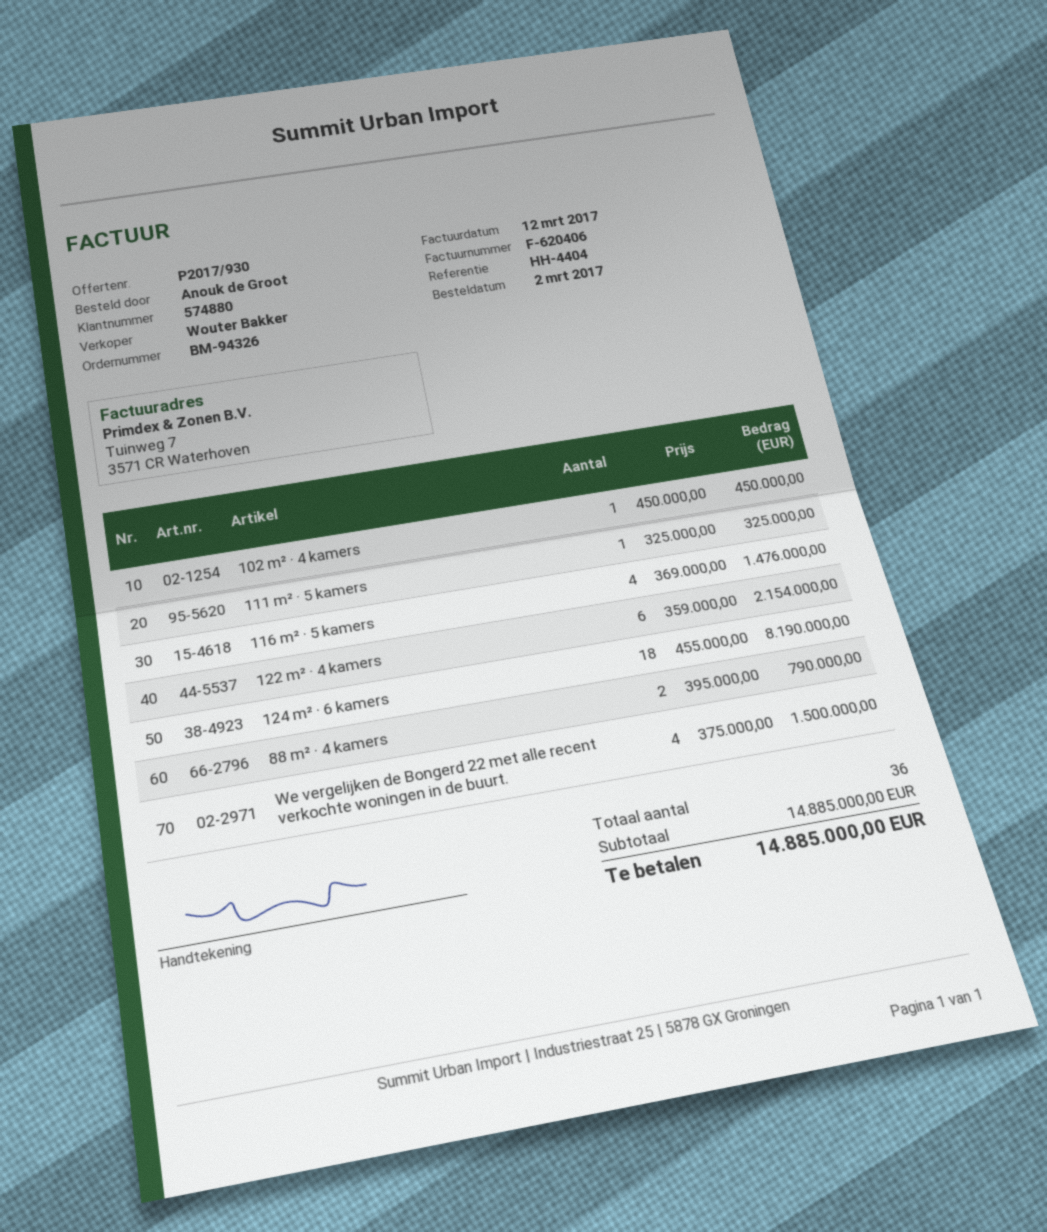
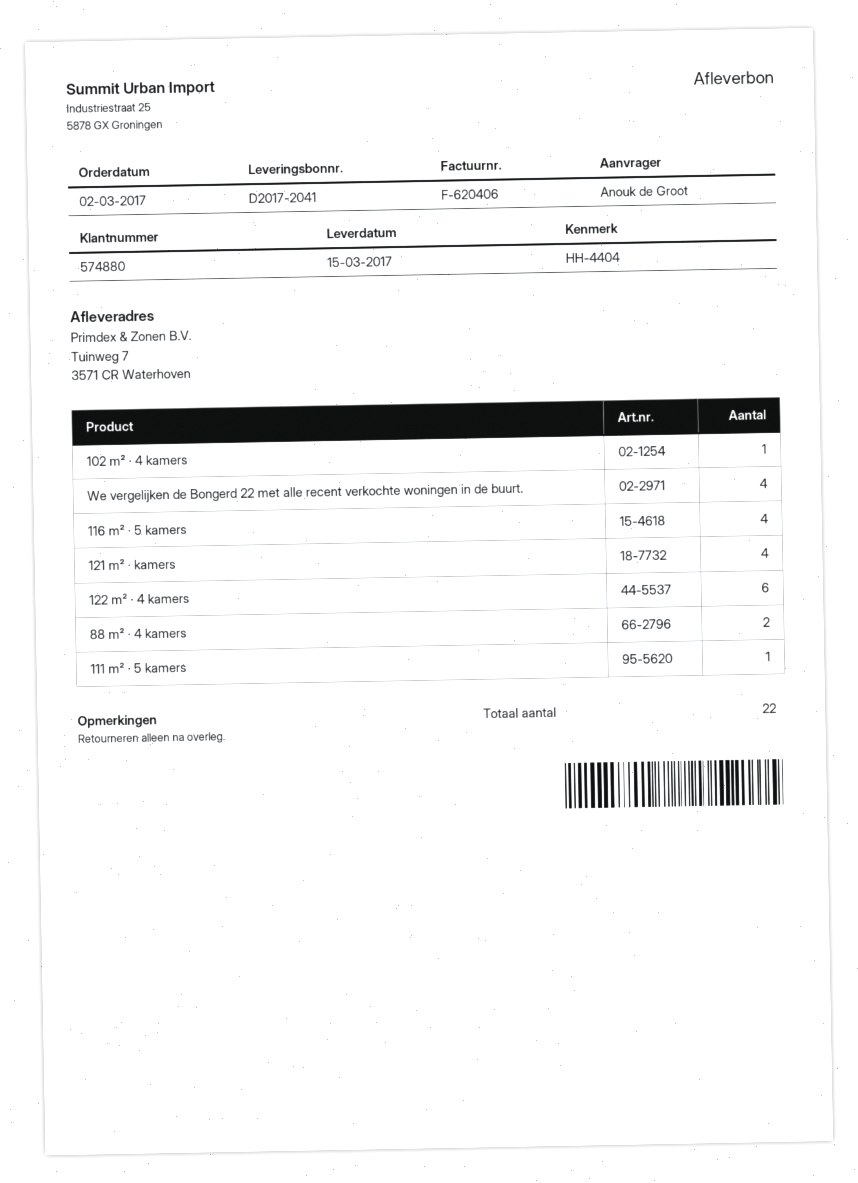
124 m² · 6 kamers: 18 -> none
121 m² · kamers: none -> 4
total quantity: 36 -> 22

